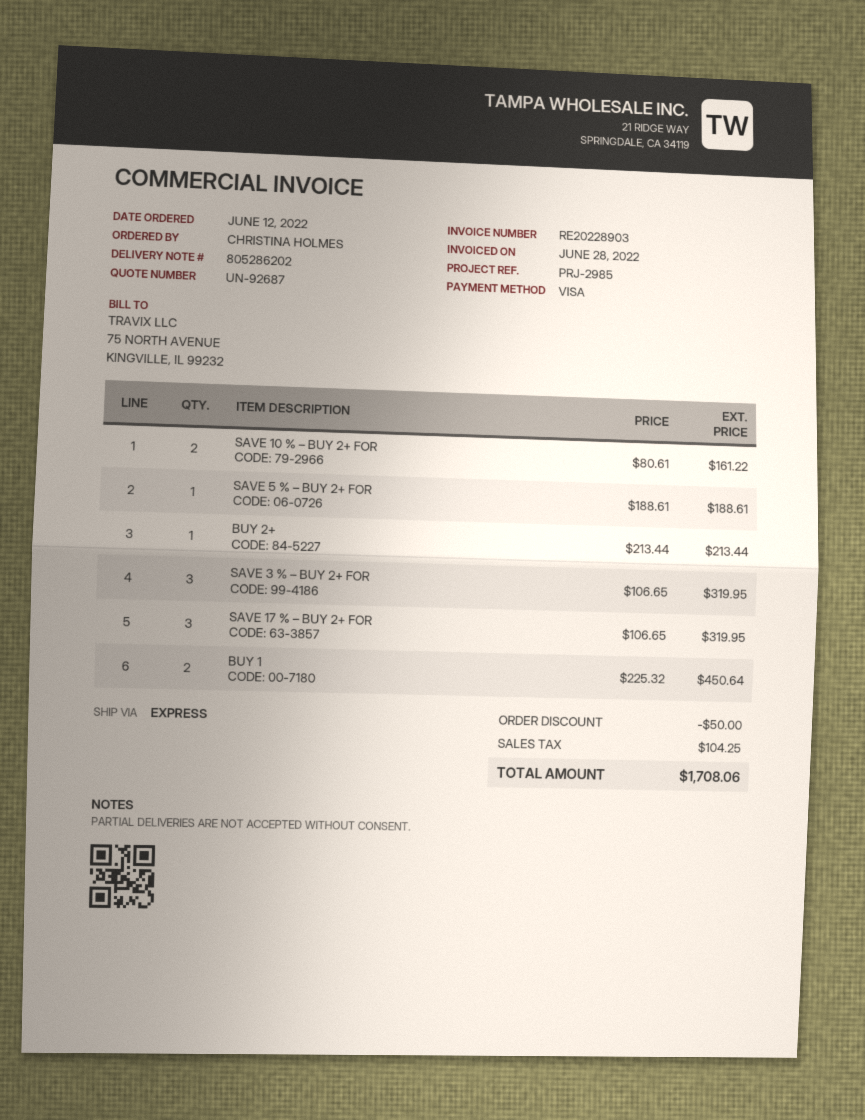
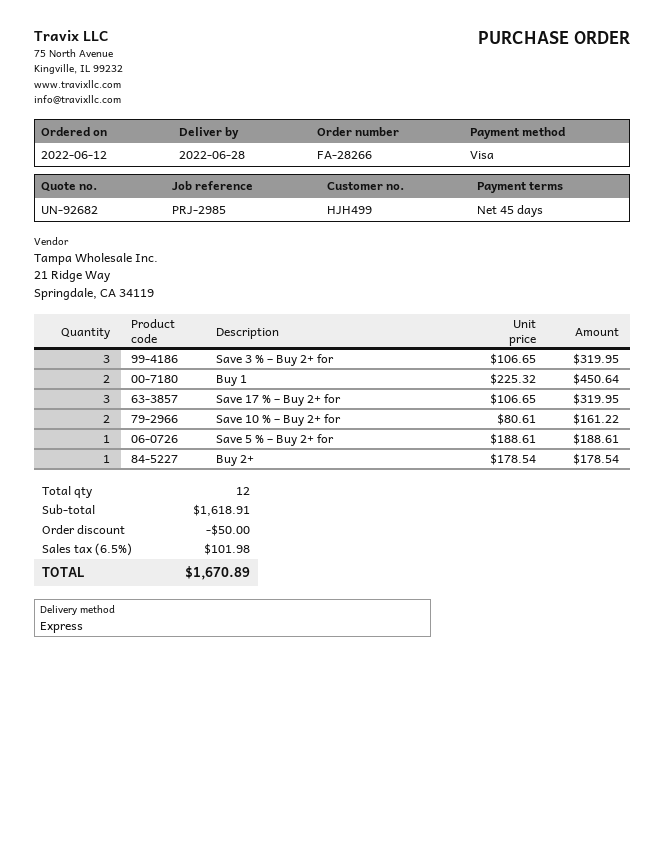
quote number: UN-92687 -> UN-92682
BUY 2+: 1 x 213.44 = 213.44 -> 1 x 178.54 = 178.54
tax: 104.25 -> 101.98
total: 1708.06 -> 1670.89

